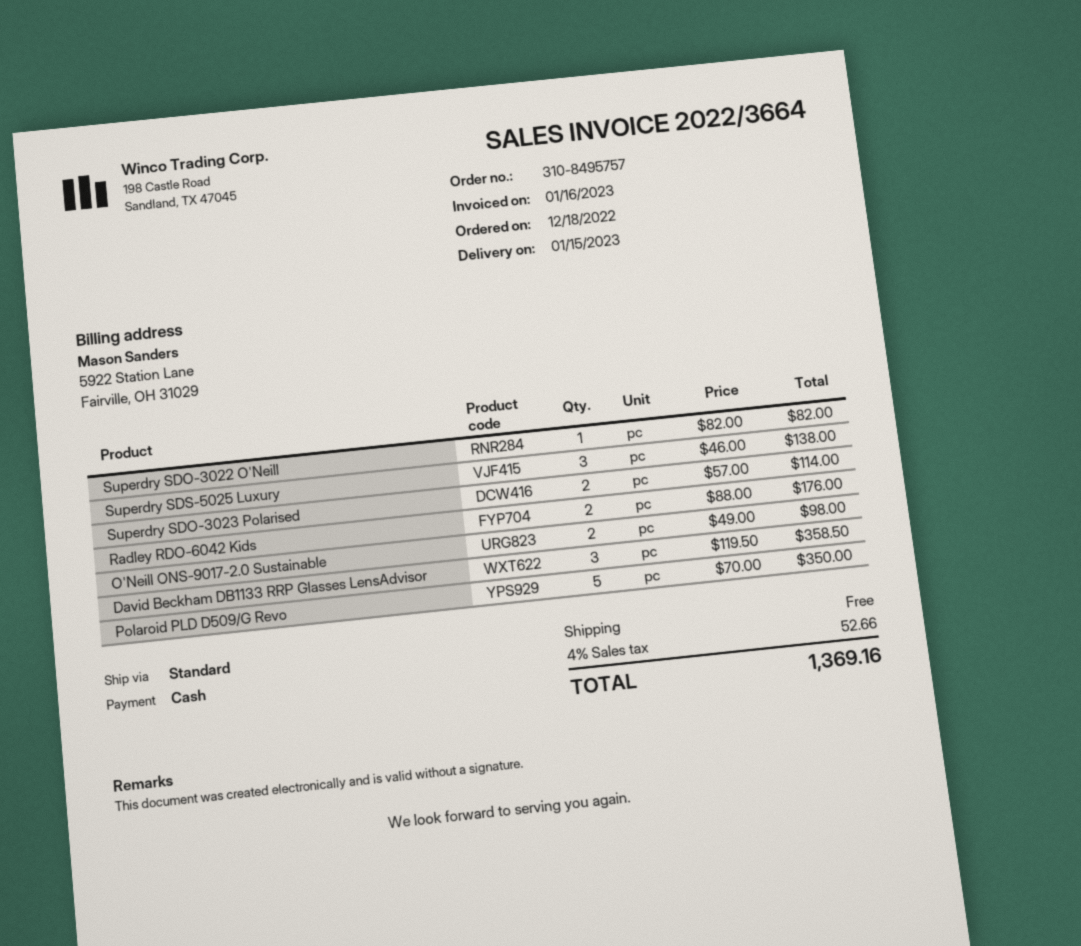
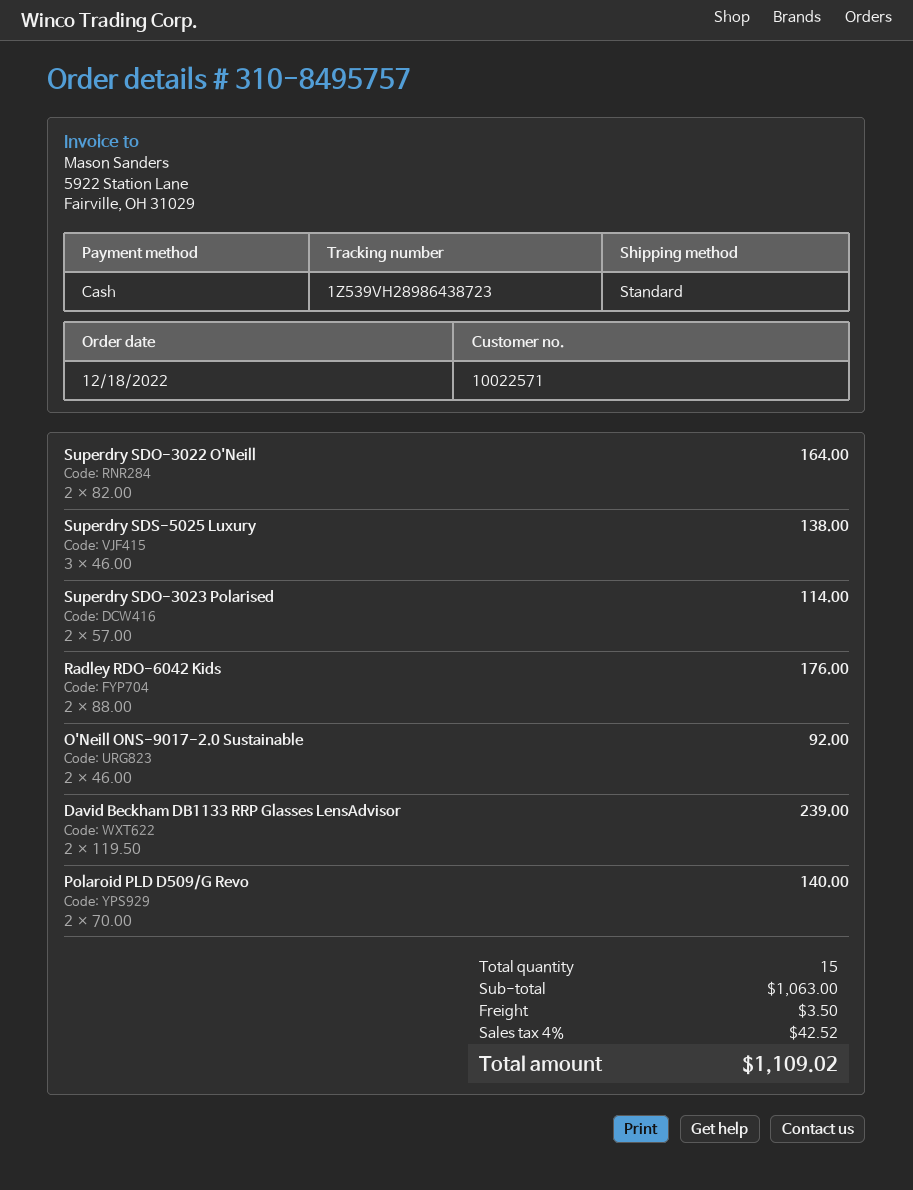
Superdry SDO-3022 O'Neill: 1 x 82.00 = 82.00 -> 2 x 82.00 = 164.00
O'Neill ONS-9017-2.0 Sustainable: 2 x 49.00 = 98.00 -> 2 x 46.00 = 92.00
David Beckham DB1133 RRP Glasses LensAdvisor: 3 x 119.50 = 358.50 -> 2 x 119.50 = 239.00
Polaroid PLD D509/G Revo: 5 x 70.00 = 350.00 -> 2 x 70.00 = 140.00
shipping: 0.00 -> 3.50
tax: 4% = 52.66 -> 4% = 42.52
total: 1369.16 -> 1109.02

